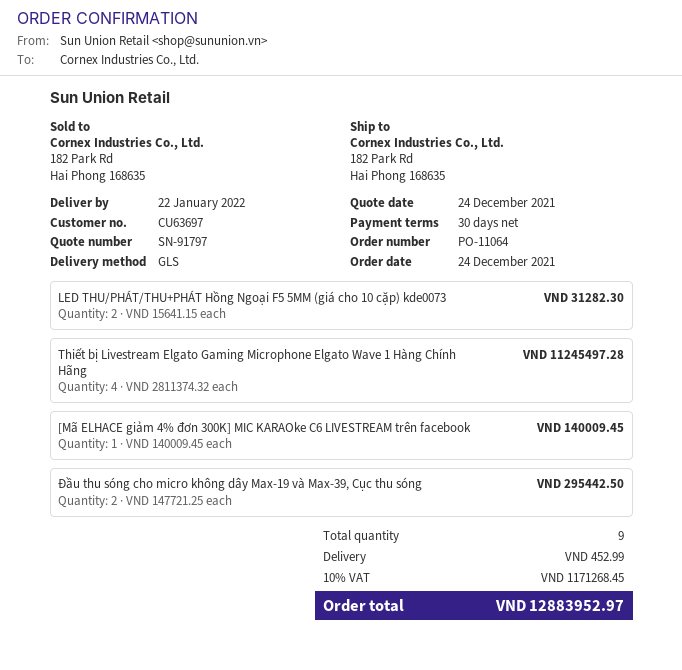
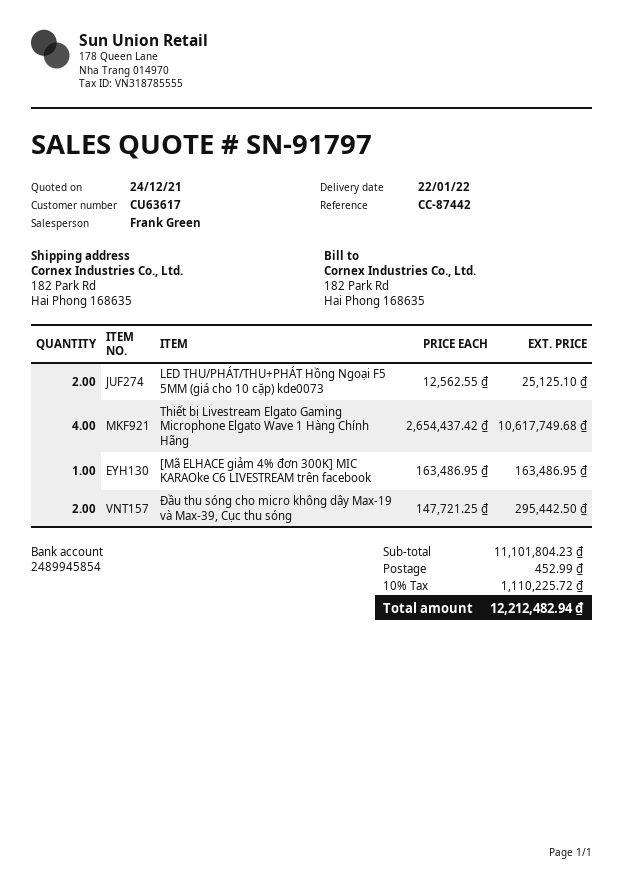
customer number: CU63697 -> CU63617
LED THU/PHÁT/THU+PHÁT Hồng Ngoại F5 5MM (giá cho 10 cặp) kde0073: 2 x 15641.15 = 31282.30 -> 2 x 12562.55 = 25125.10
Thiết bị Livestream Elgato Gaming Microphone Elgato Wave 1 Hàng Chính Hãng: 4 x 2811374.32 = 11245497.28 -> 4 x 2654437.42 = 10617749.68
[Mã ELHACE giảm 4% đơn 300K] MIC KARAOke C6 LIVESTREAM trên facebook: 1 x 140009.45 = 140009.45 -> 1 x 163486.95 = 163486.95
tax: 10% = 1171268.45 -> 10% = 1110225.72
total: 12883952.97 -> 12212482.94

